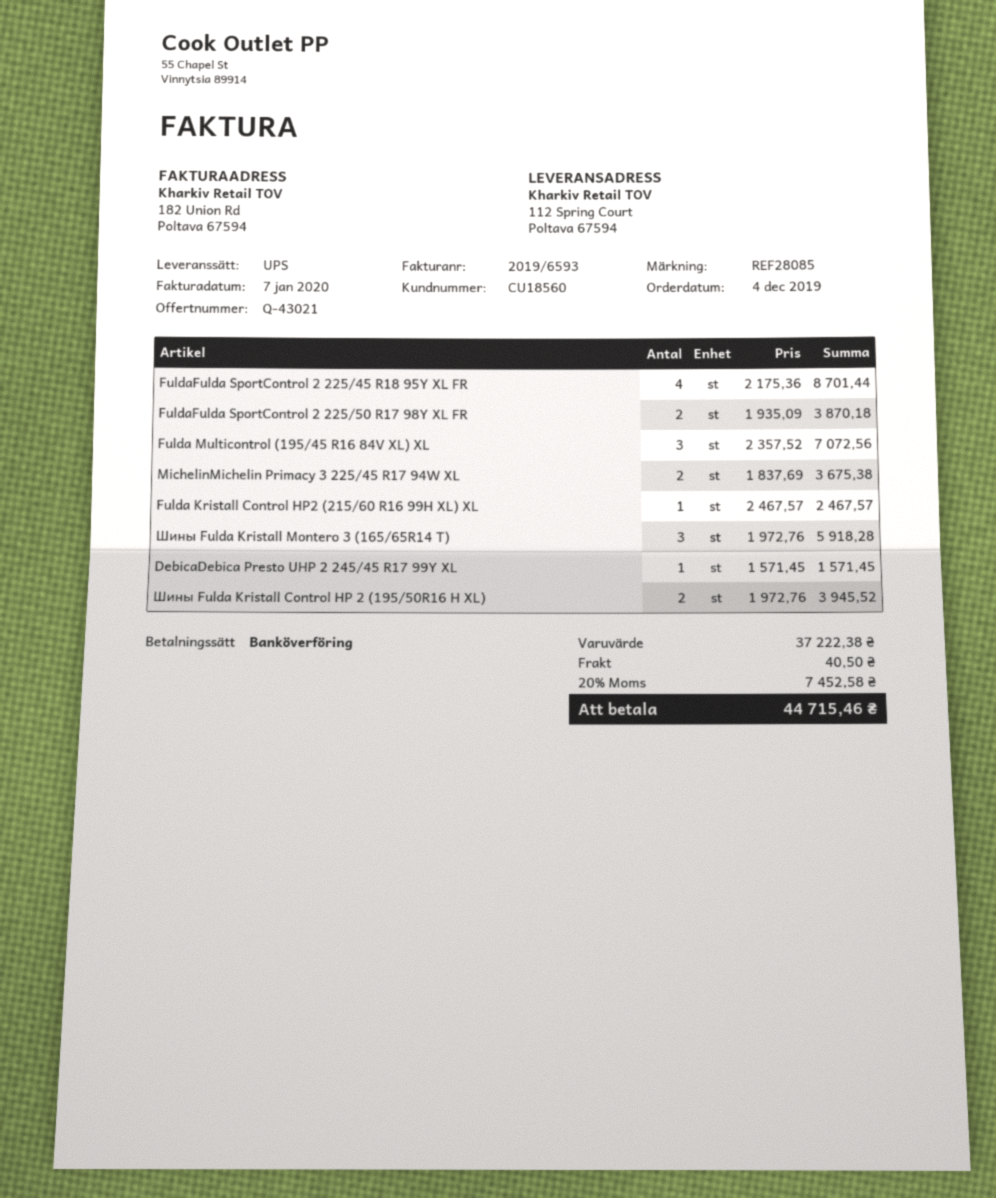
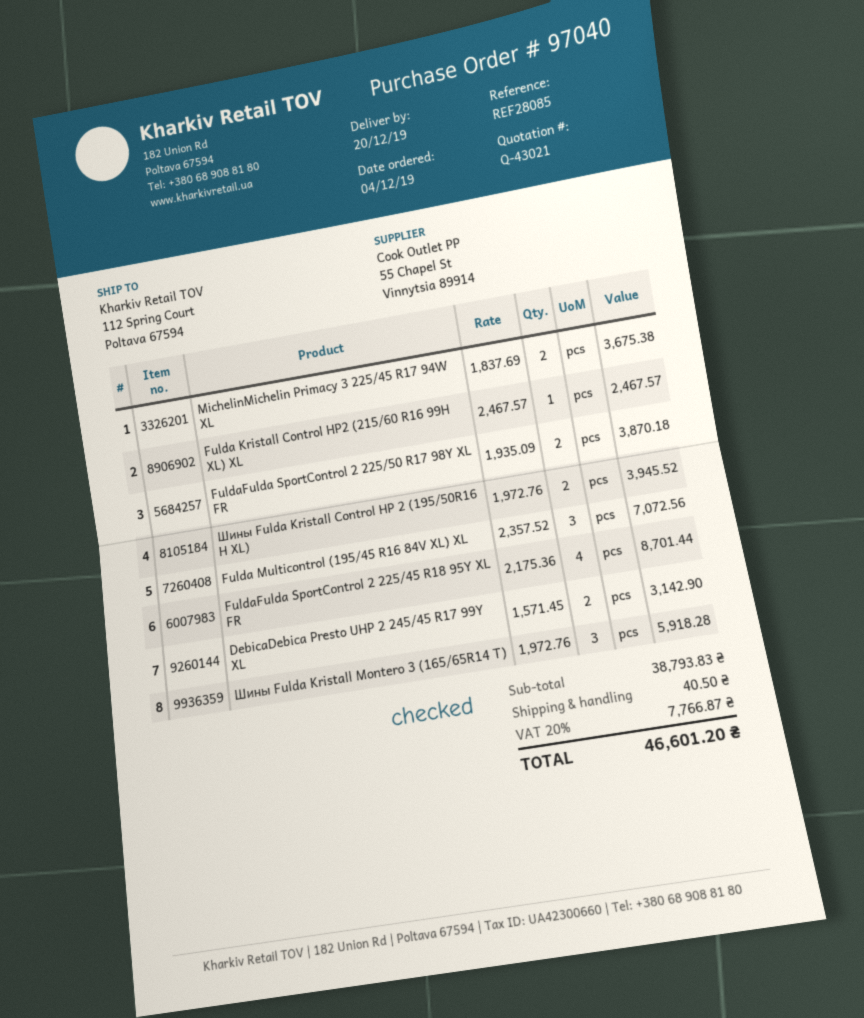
DebicaDebica Presto UHP 2 245/45 R17 99Y XL: 1 x 1571.45 = 1571.45 -> 2 x 1571.45 = 3142.90
subtotal: 37222.38 -> 38793.83
tax: 20% = 7452.58 -> 20% = 7766.87
total: 44715.46 -> 46601.20

